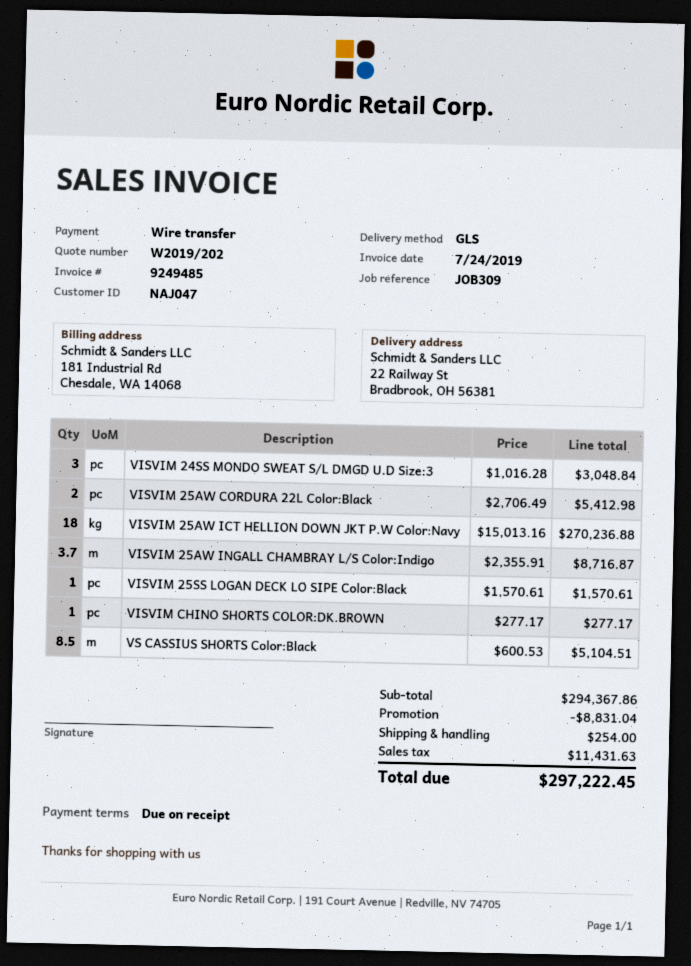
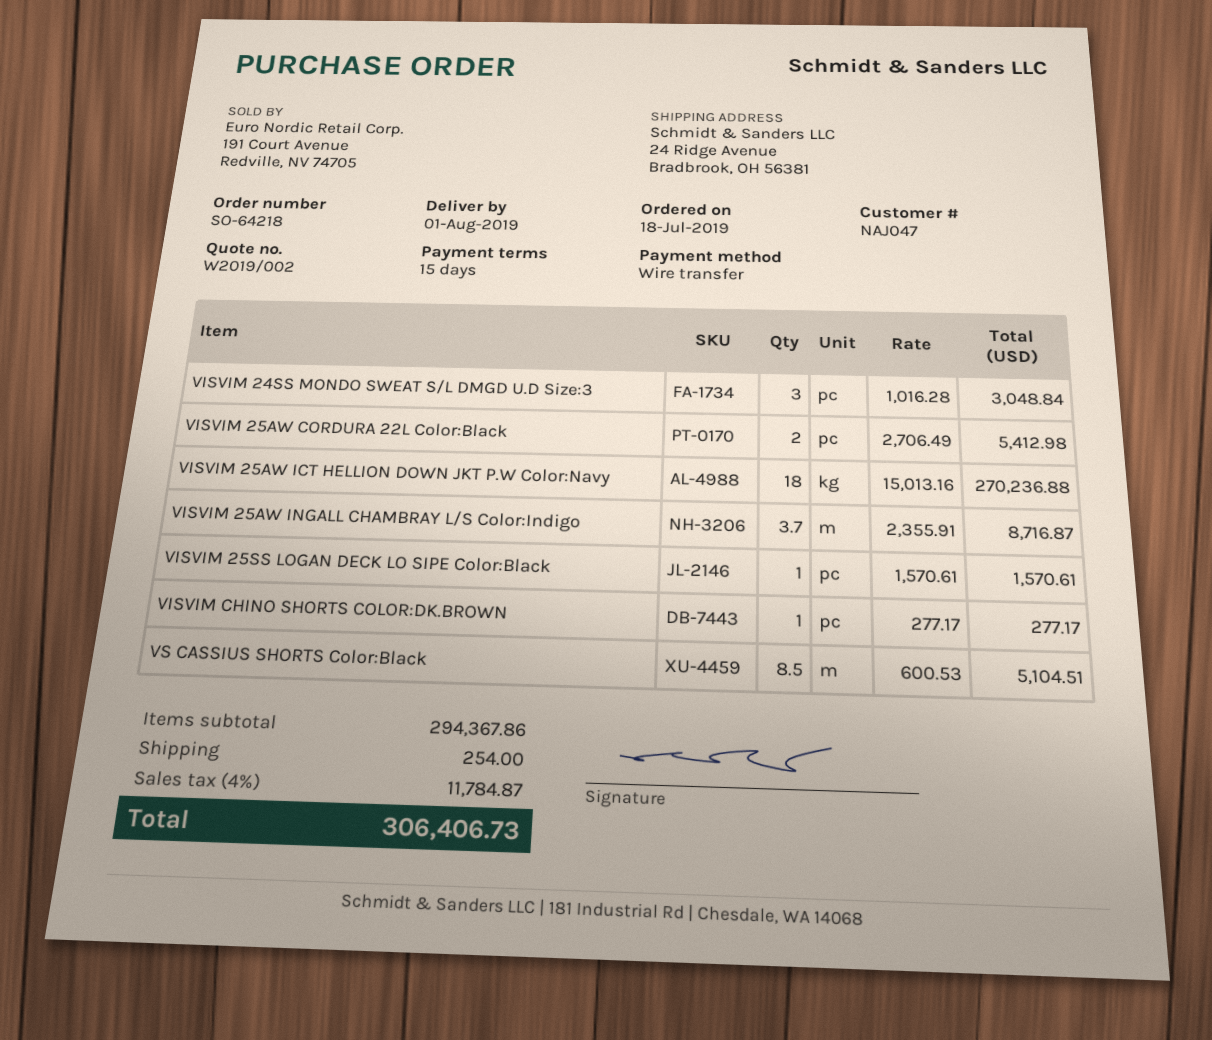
quote number: W2019/202 -> W2019/002
payment terms: on receipt -> 15 days
ship to: 22 Railway St, Bradbrook, OH 56381 -> 24 Ridge Avenue, Bradbrook, OH 56381
discount: 8831.04 -> none
tax: 11431.63 -> 11784.87
total: 297222.45 -> 306406.73

